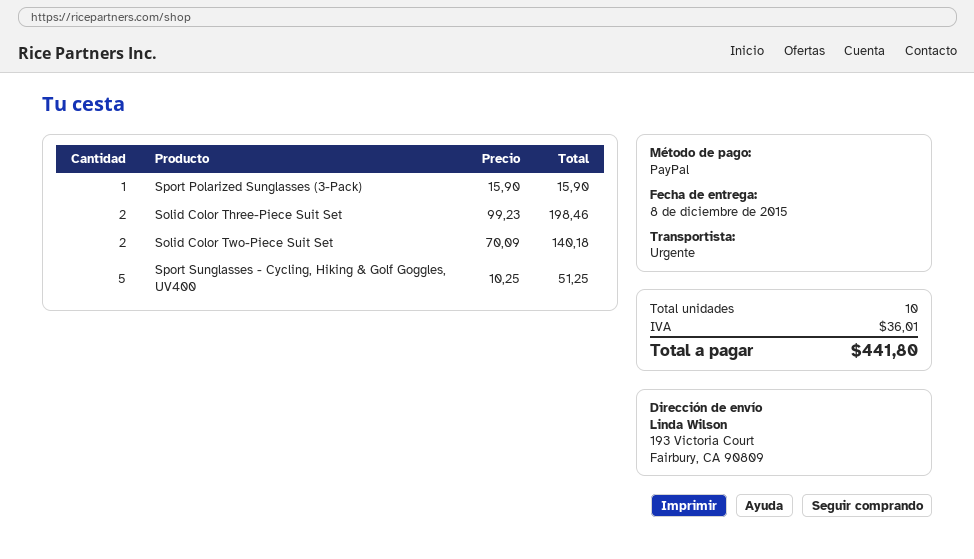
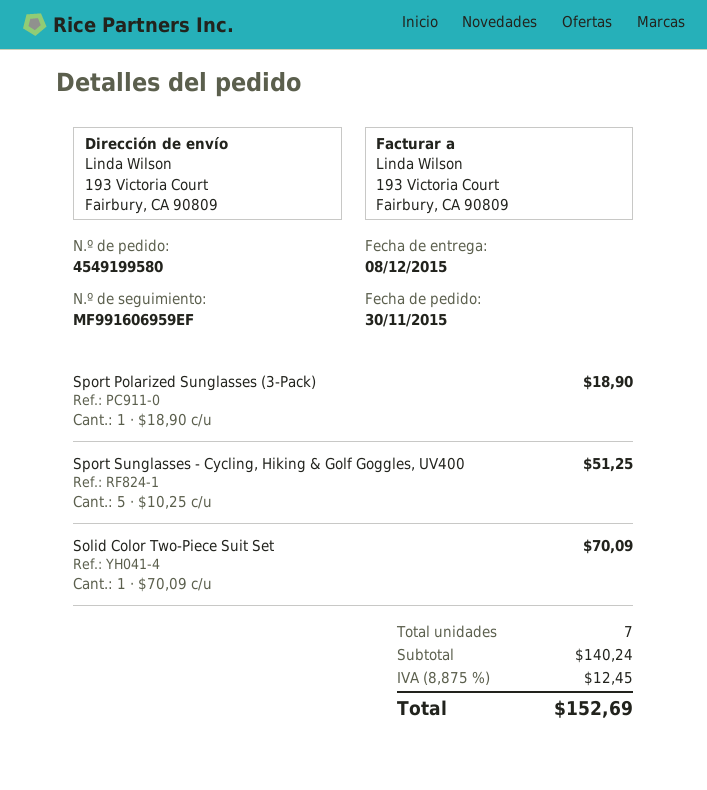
Sport Polarized Sunglasses (3-Pack): 1 x 15.90 = 15.90 -> 1 x 18.90 = 18.90
Solid Color Three-Piece Suit Set: 2 x 99.23 = 198.46 -> none
Solid Color Two-Piece Suit Set: 2 x 70.09 = 140.18 -> 1 x 70.09 = 70.09
total quantity: 10 -> 7
tax: 36.01 -> 12.45
total: 441.80 -> 152.69

